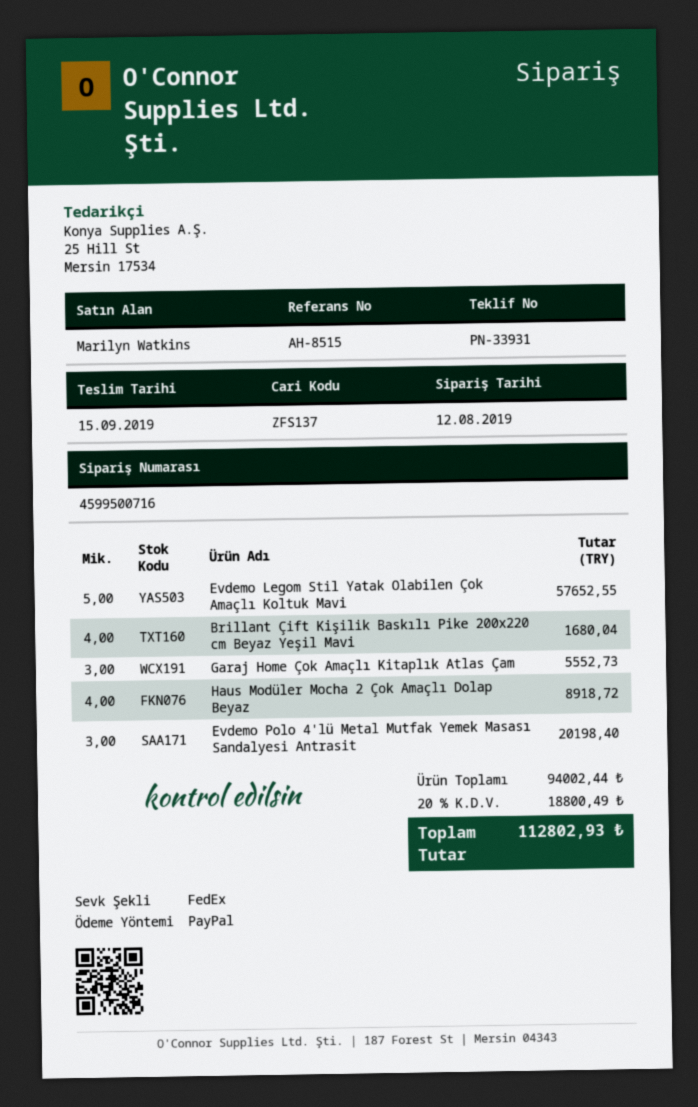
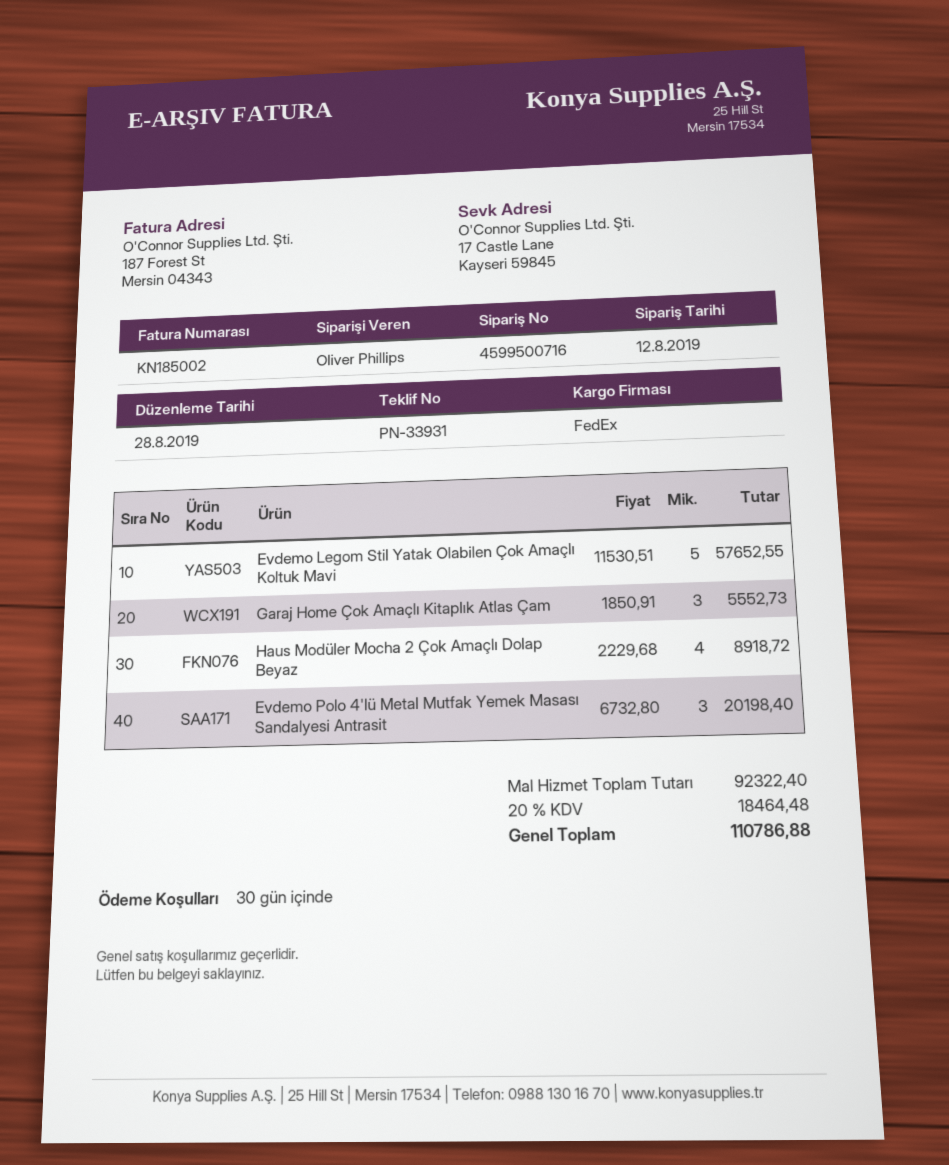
ordered by: Marilyn Watkins -> Oliver Phillips
Brillant Çift Kişilik Baskılı Pike 200x220 cm Beyaz Yeşil Mavi: 4 for 1680.04 -> none
subtotal: 94002.44 -> 92322.40
tax: 20% = 18800.49 -> 20% = 18464.48
total: 112802.93 -> 110786.88

